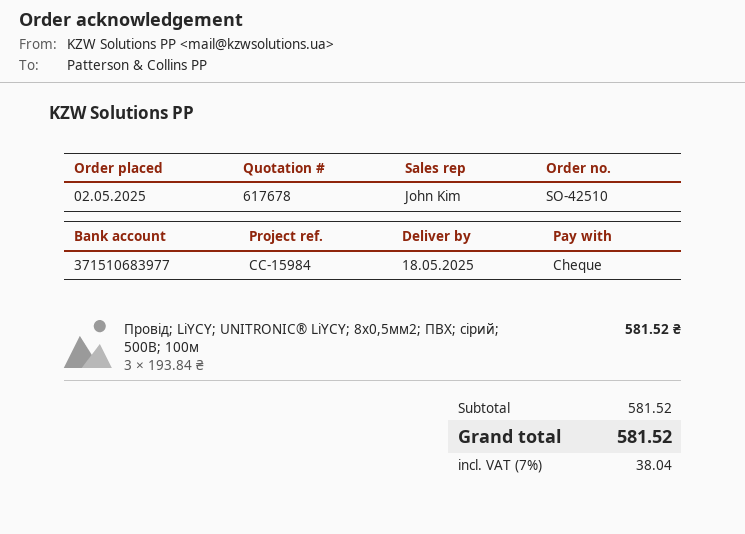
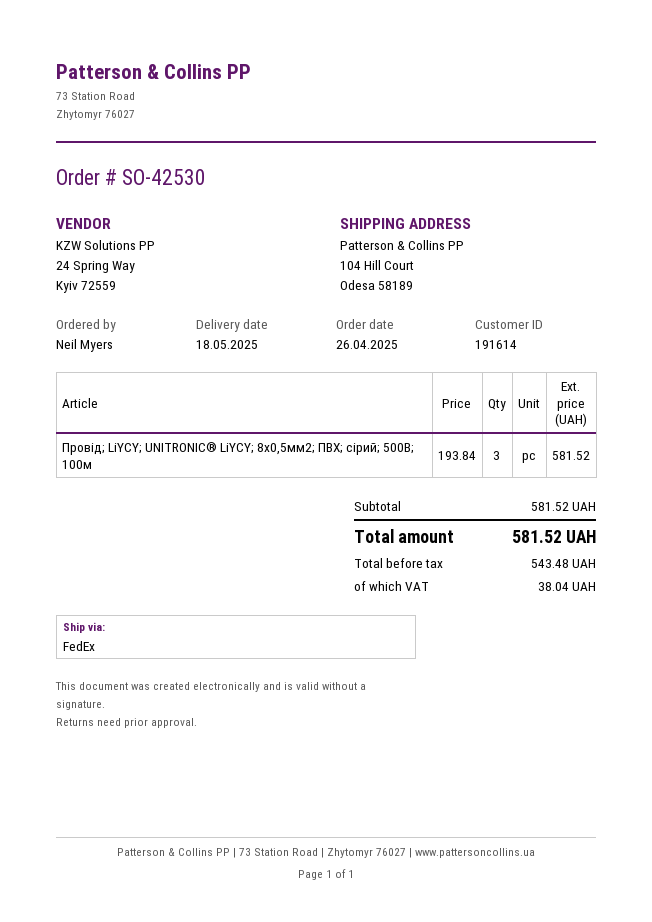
order number: SO-42510 -> SO-42530
order date: 2025-05-02 -> 2025-04-26

